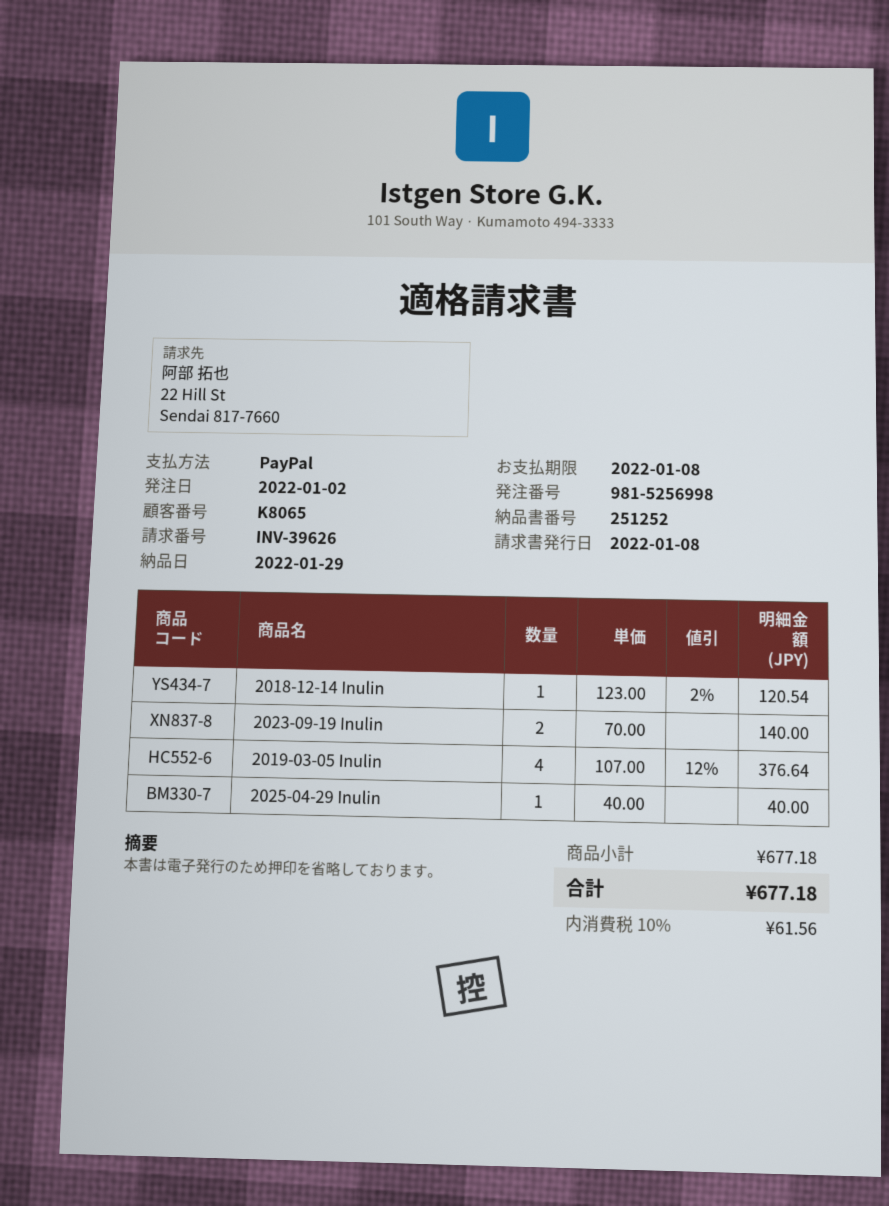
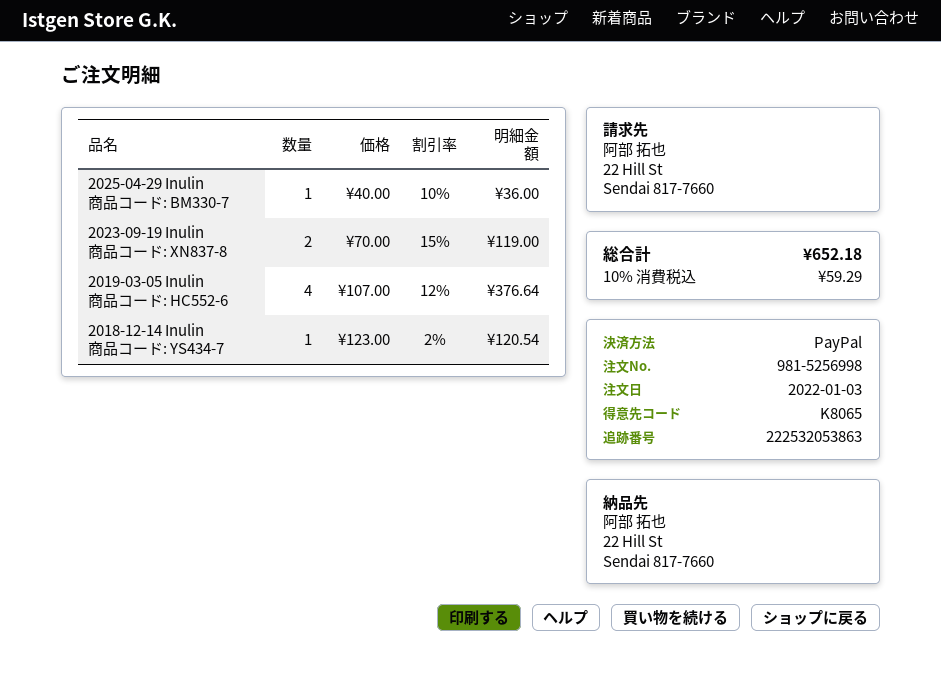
order date: 2022-01-02 -> 2022-01-03
2023-09-19 Inulin: 2 x 70.00 = 140.00 -> 2 x 70.00 - 15% = 119.00
2025-04-29 Inulin: 1 x 40.00 = 40.00 -> 1 x 40.00 - 10% = 36.00
tax: 10% = 61.56 -> 10% = 59.29
total: 677.18 -> 652.18

